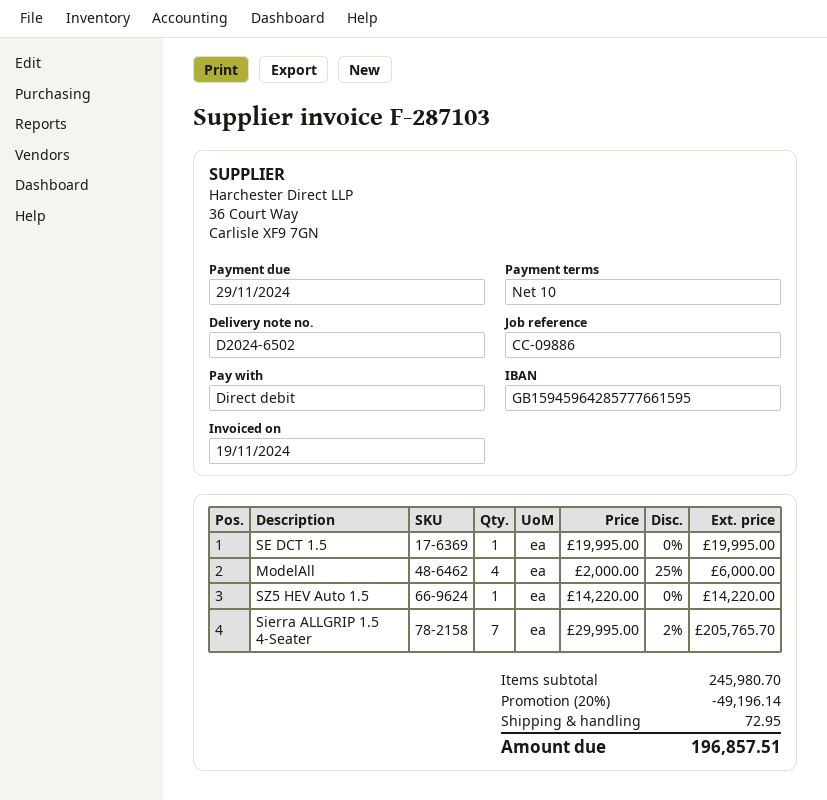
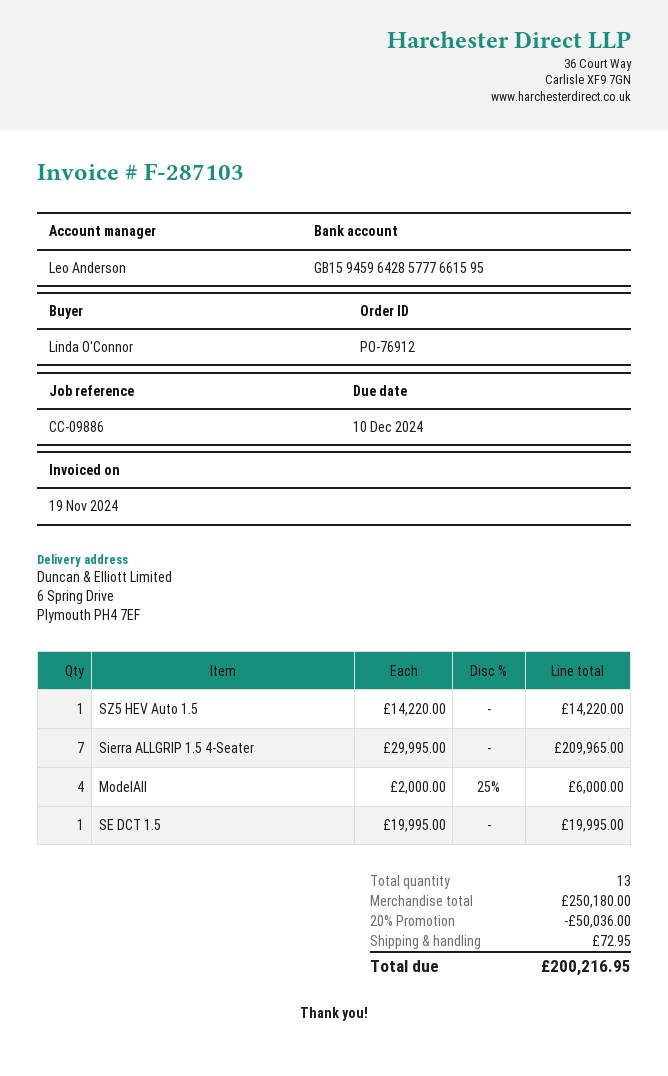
due date: 2024-11-29 -> 2024-12-10
Sierra ALLGRIP 1.5 4-Seater: 7 x 29995.00 - 2% = 205765.70 -> 7 x 29995.00 = 209965.00
subtotal: 245980.70 -> 250180.00
discount: 20% = 49196.14 -> 20% = 50036.00
total: 196857.51 -> 200216.95

